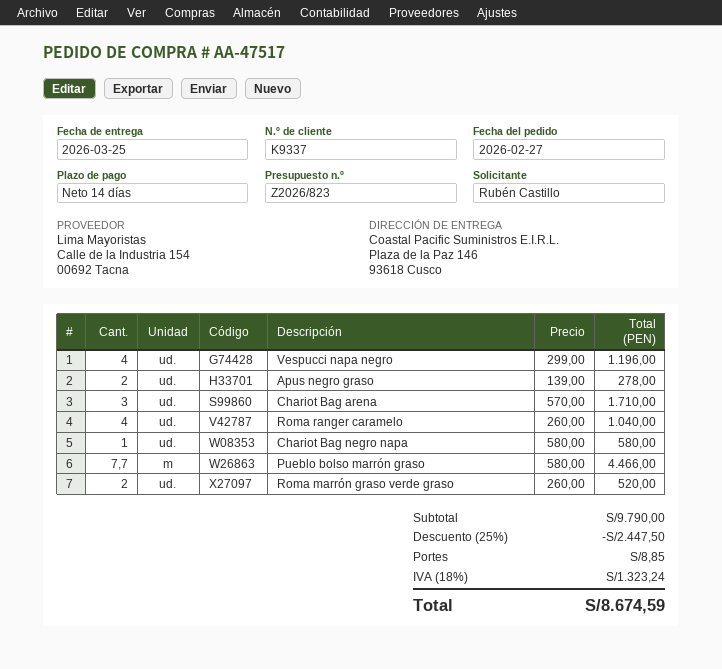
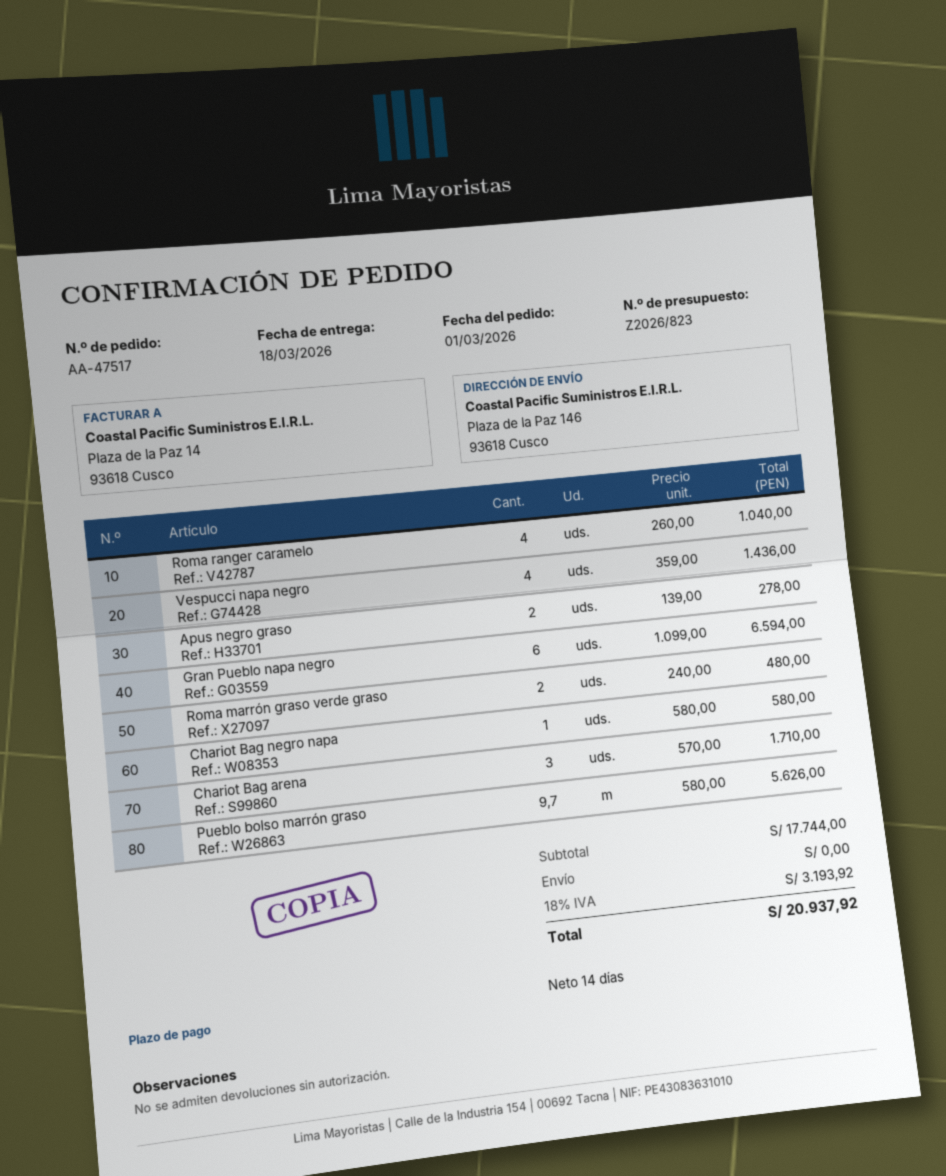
order date: 2026-02-27 -> 2026-03-01
delivery date: 2026-03-25 -> 2026-03-18
Vespucci napa negro: 4 x 299.00 = 1196.00 -> 4 x 359.00 = 1436.00
Pueblo bolso marrón graso: 7.7 x 580.00 = 4466.00 -> 9.7 x 580.00 = 5626.00
Roma marrón graso verde graso: 2 x 260.00 = 520.00 -> 2 x 240.00 = 480.00
Gran Pueblo napa negro: none -> 6 x 1099.00 = 6594.00
subtotal: 9790.00 -> 17744.00
discount: 25% = 2447.50 -> none
shipping: 8.85 -> 0.00
tax: 18% = 1323.24 -> 18% = 3193.92
total: 8674.59 -> 20937.92

